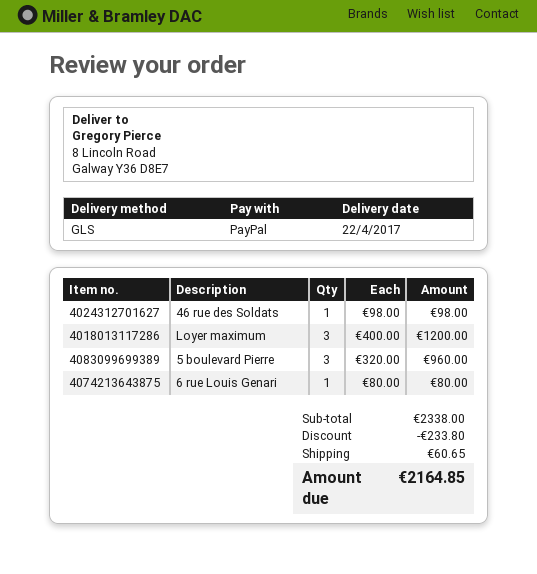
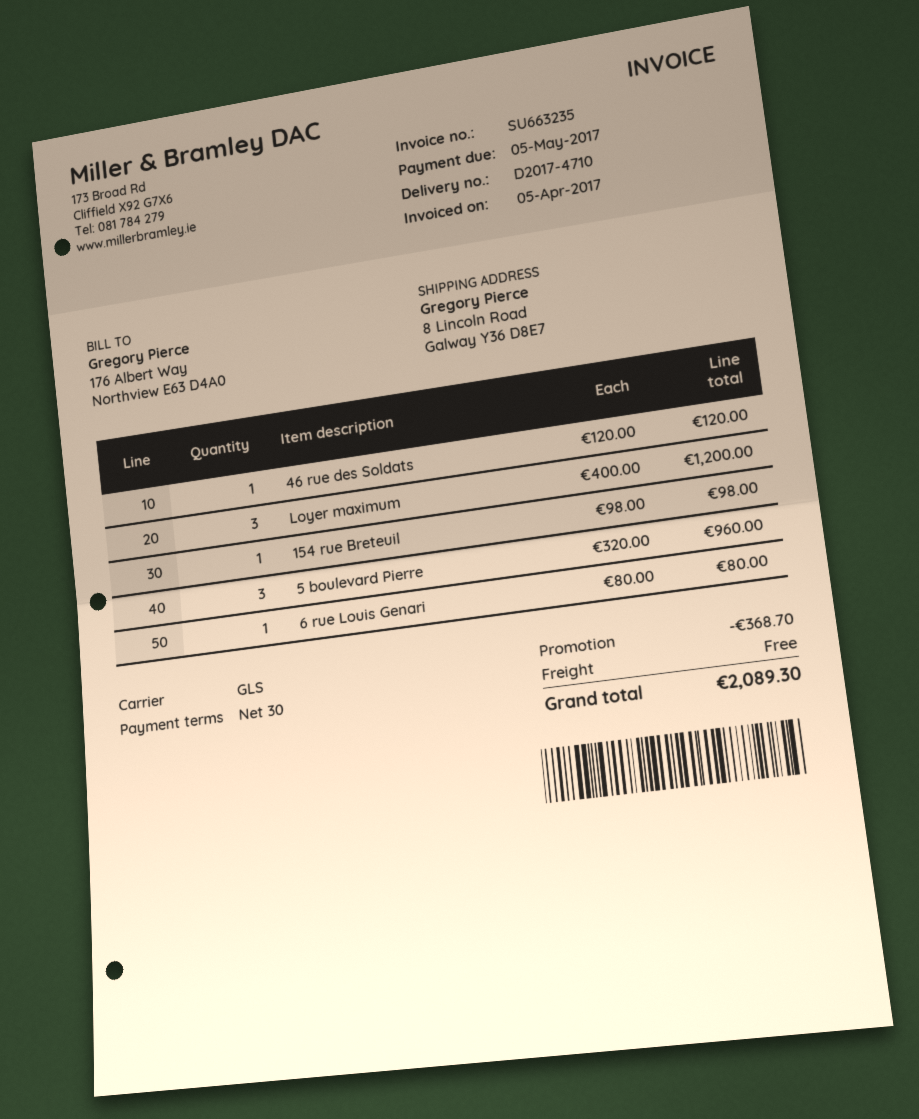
46 rue des Soldats: 1 x 98.00 = 98.00 -> 1 x 120.00 = 120.00
154 rue Breteuil: none -> 1 x 98.00 = 98.00
discount: 233.80 -> 368.70
shipping: 60.65 -> 0.00
total: 2164.85 -> 2089.30

